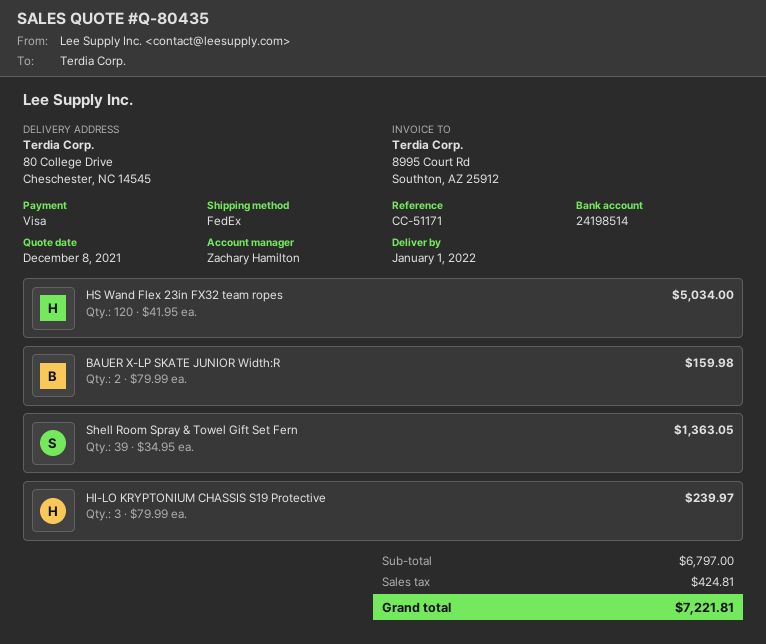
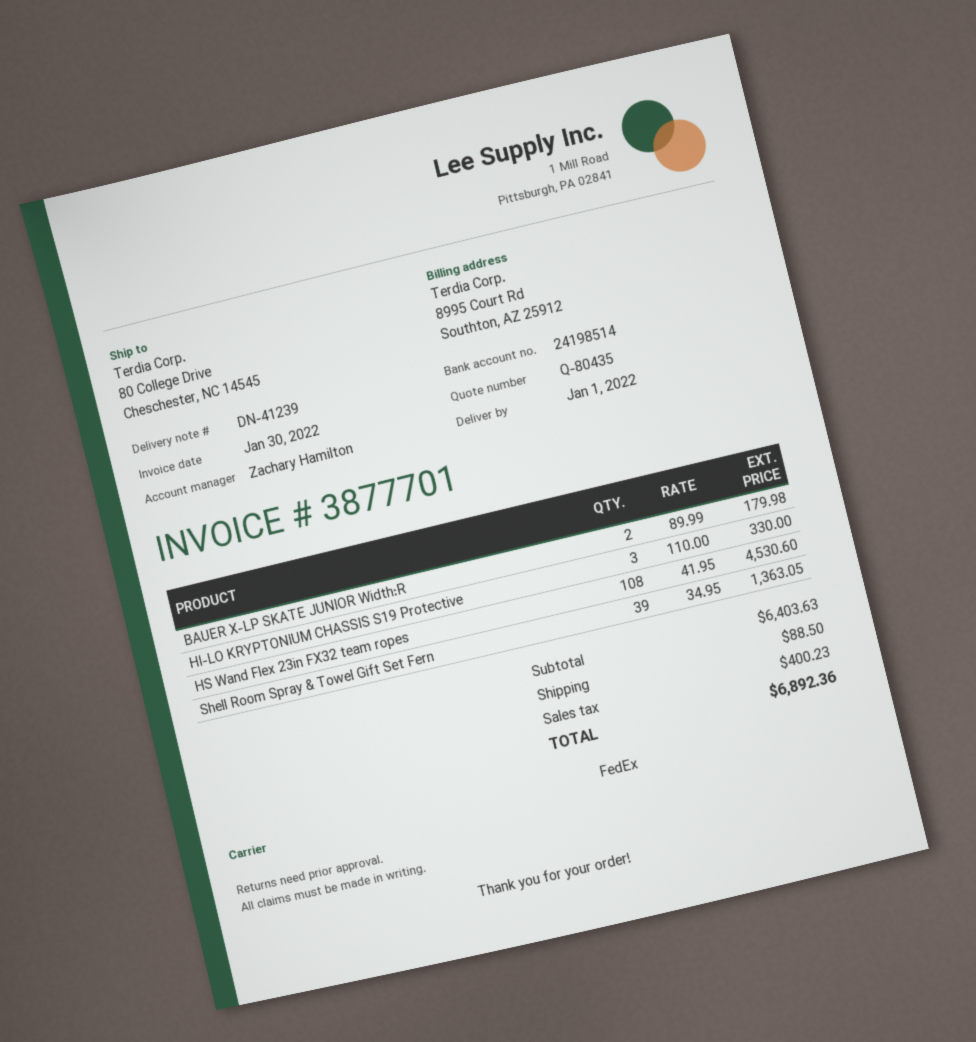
HS Wand Flex 23in FX32 team ropes: 120 x 41.95 = 5034.00 -> 108 x 41.95 = 4530.60
BAUER X-LP SKATE JUNIOR Width:R: 2 x 79.99 = 159.98 -> 2 x 89.99 = 179.98
HI-LO KRYPTONIUM CHASSIS S19 Protective: 3 x 79.99 = 239.97 -> 3 x 110.00 = 330.00
subtotal: 6797.00 -> 6403.63
shipping: none -> 88.50
tax: 424.81 -> 400.23
total: 7221.81 -> 6892.36

